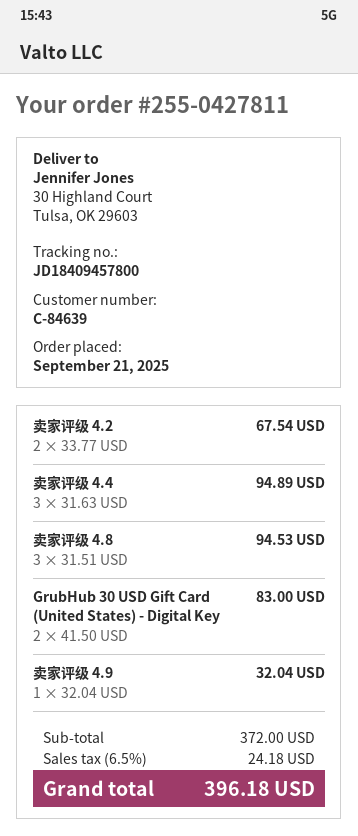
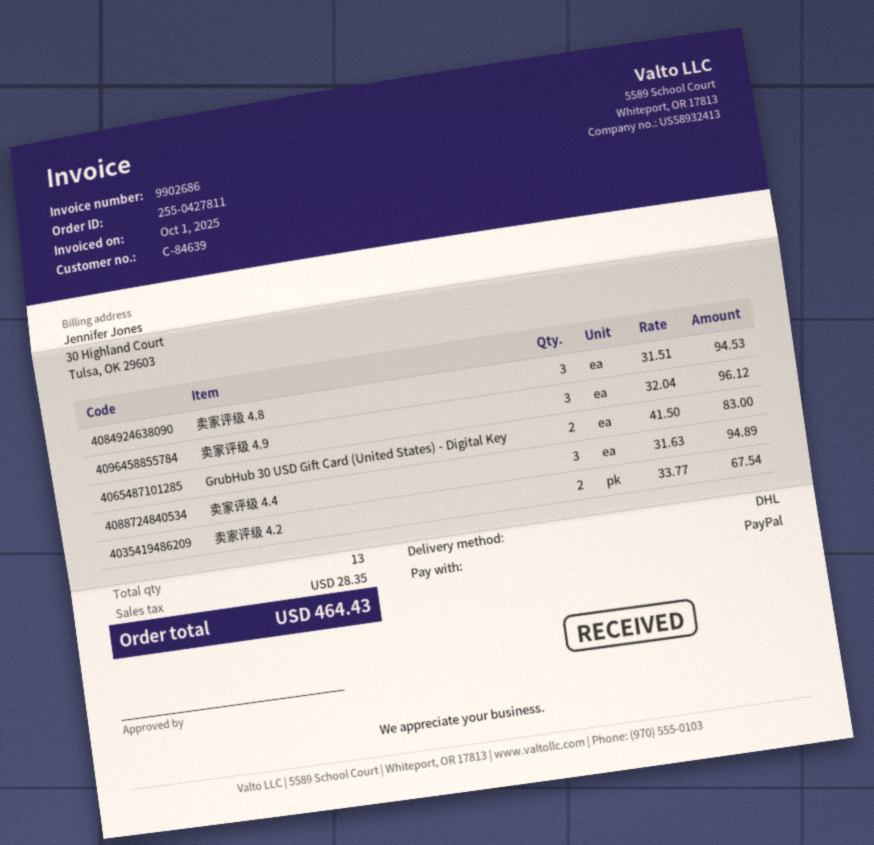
卖家评级 4.9: 1 x 32.04 = 32.04 -> 3 x 32.04 = 96.12
tax: 24.18 -> 28.35
total: 396.18 -> 464.43

